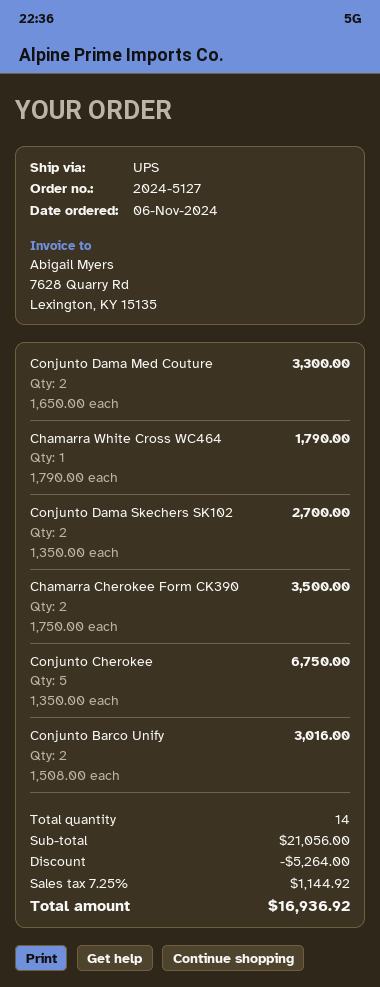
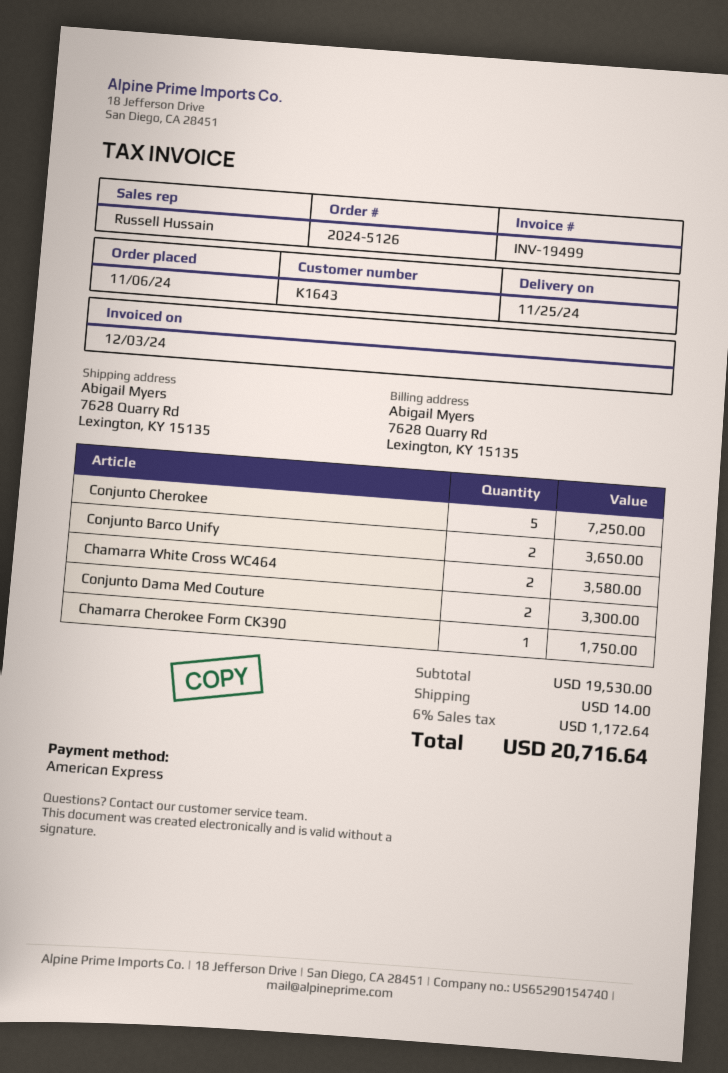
order number: 2024-5127 -> 2024-5126
Chamarra White Cross WC464: 1 for 1790.00 -> 2 for 3580.00
Conjunto Dama Skechers SK102: 2 for 2700.00 -> none
Chamarra Cherokee Form CK390: 2 for 3500.00 -> 1 for 1750.00
Conjunto Cherokee: 5 for 6750.00 -> 5 for 7250.00
Conjunto Barco Unify: 2 for 3016.00 -> 2 for 3650.00
subtotal: 21056.00 -> 19530.00
discount: 5264.00 -> none
shipping: none -> 14.00
tax: 7.25% = 1144.92 -> 6% = 1172.64
total: 16936.92 -> 20716.64

